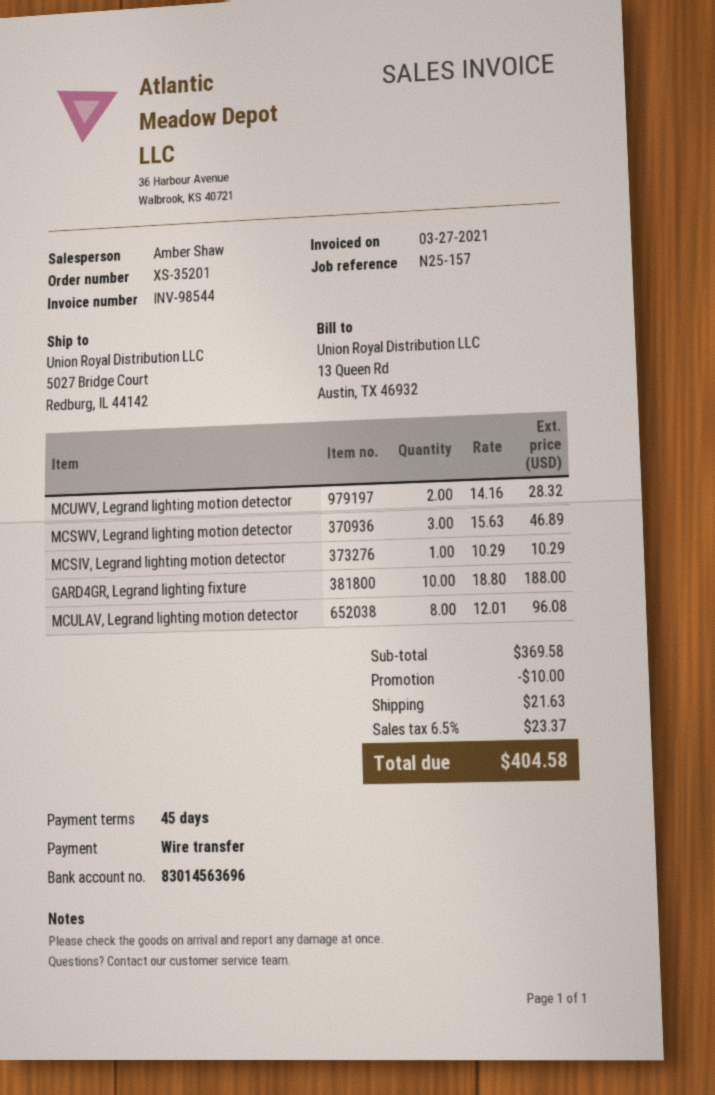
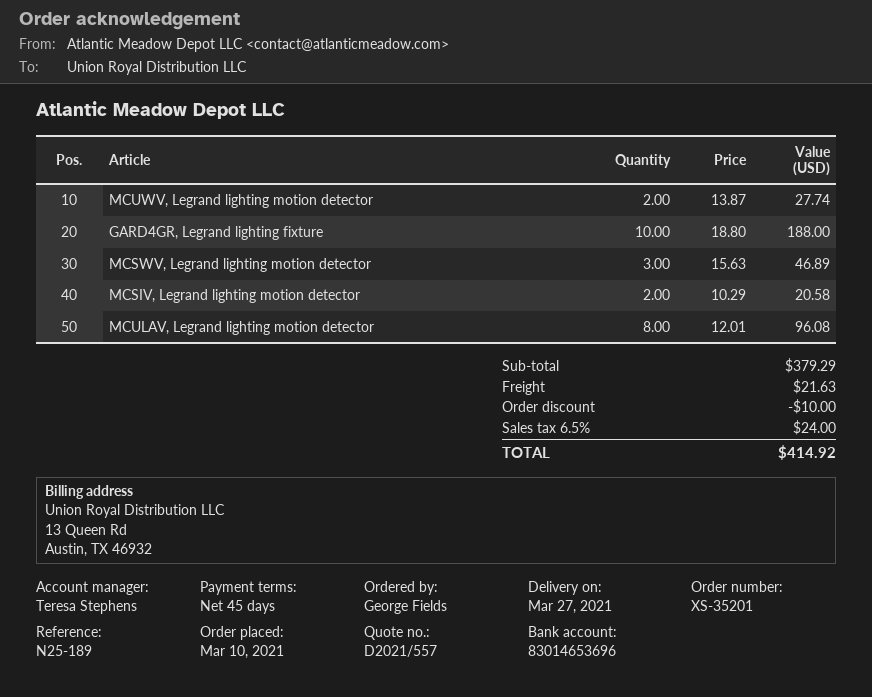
reference: N25-157 -> N25-189
sales rep: Amber Shaw -> Teresa Stephens
bank account: 83014563696 -> 83014653696
MCUWV, Legrand lighting motion detector: 2 x 14.16 = 28.32 -> 2 x 13.87 = 27.74
MCSIV, Legrand lighting motion detector: 1 x 10.29 = 10.29 -> 2 x 10.29 = 20.58
subtotal: 369.58 -> 379.29
tax: 6.5% = 23.37 -> 6.5% = 24.00
total: 404.58 -> 414.92

